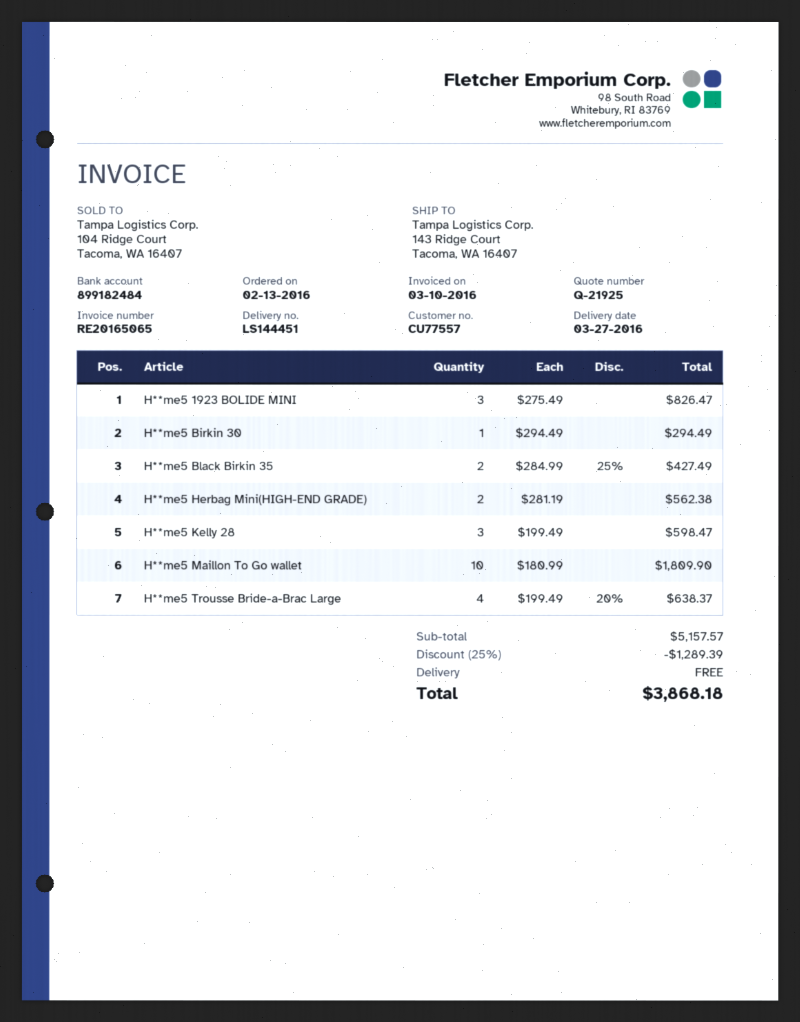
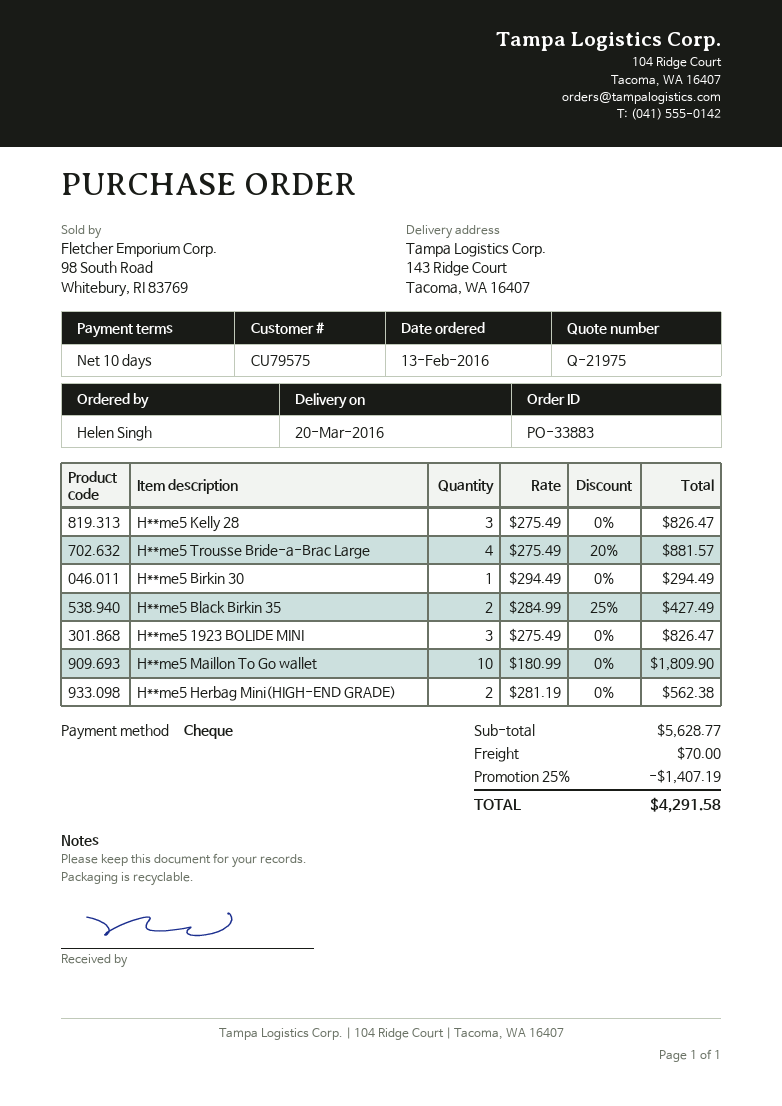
quote number: Q-21925 -> Q-21975
delivery date: 2016-03-27 -> 2016-03-20
customer number: CU77557 -> CU79575
H**me5 Kelly 28: 3 x 199.49 = 598.47 -> 3 x 275.49 = 826.47
H**me5 Trousse Bride-a-Brac Large: 4 x 199.49 - 20% = 638.37 -> 4 x 275.49 - 20% = 881.57
subtotal: 5157.57 -> 5628.77
discount: 25% = 1289.39 -> 25% = 1407.19
shipping: 0.00 -> 70.00
total: 3868.18 -> 4291.58

